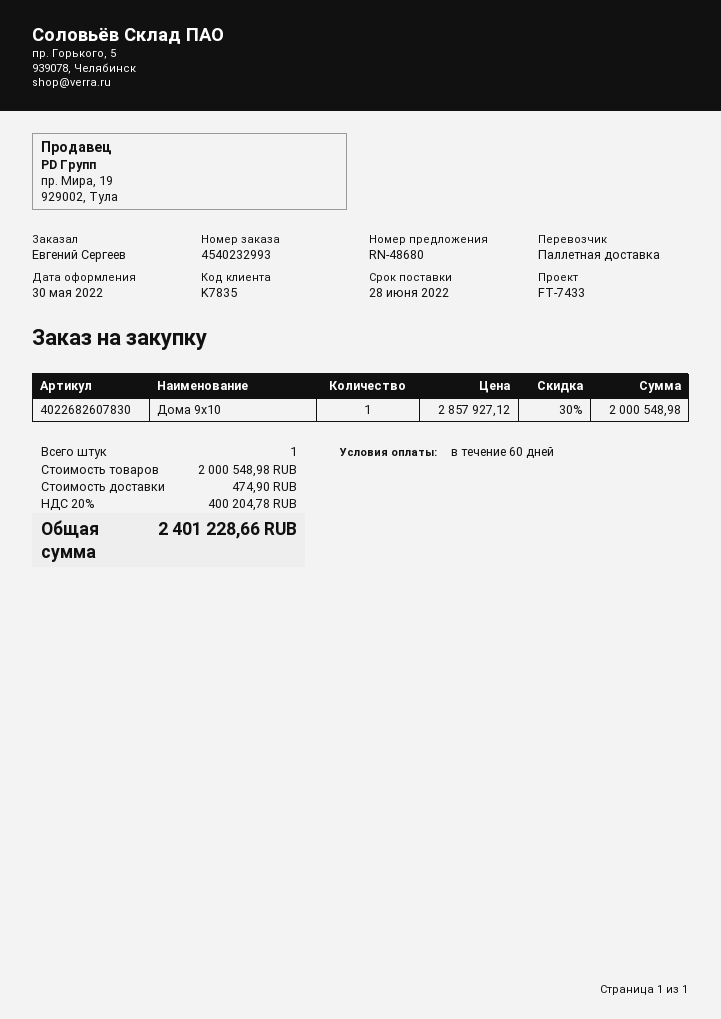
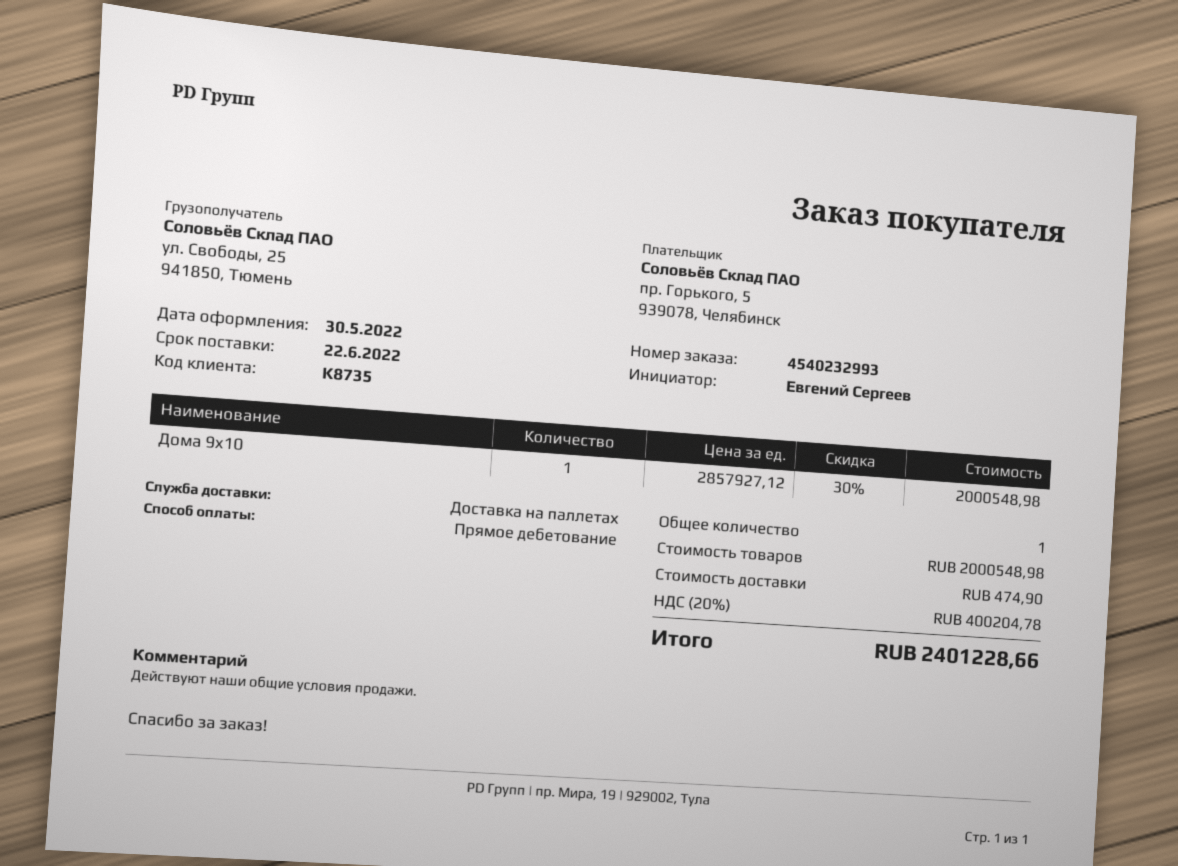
delivery date: 2022-06-28 -> 2022-06-22
customer number: K7835 -> K8735

